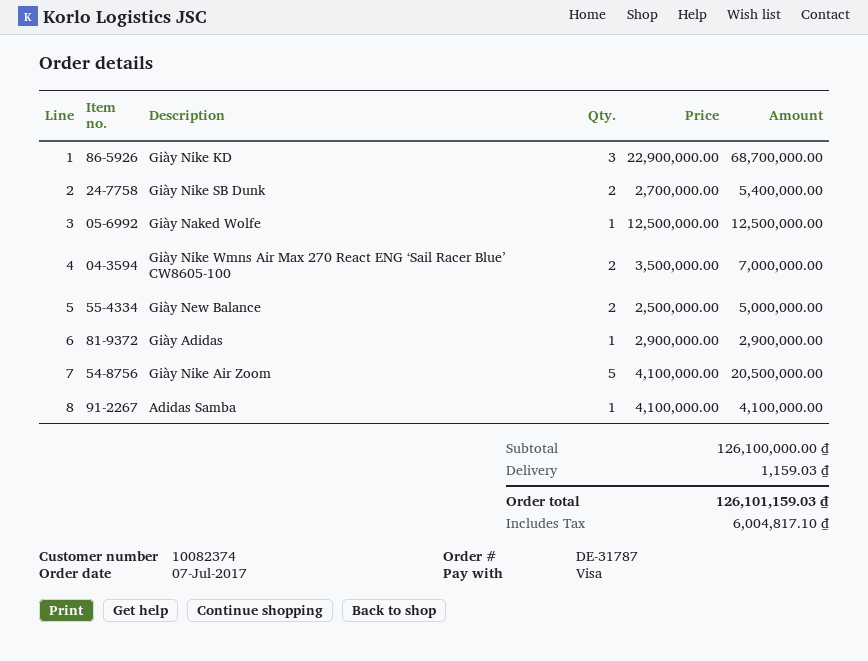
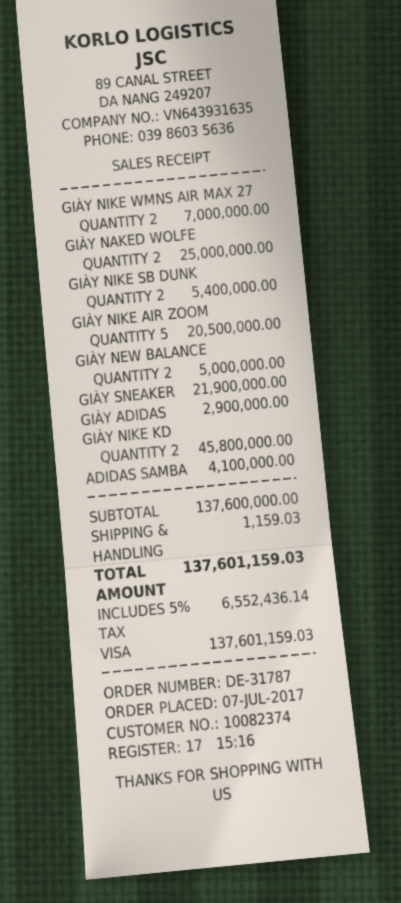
Giày Nike KD: 3 for 68700000.00 -> 2 for 45800000.00
Giày Naked Wolfe: 1 for 12500000.00 -> 2 for 25000000.00
GIÀY SNEAKER: none -> 1 for 21900000.00
subtotal: 126100000.00 -> 137600000.00
tax: 6004817.10 -> 6552436.14
total: 126101159.03 -> 137601159.03

